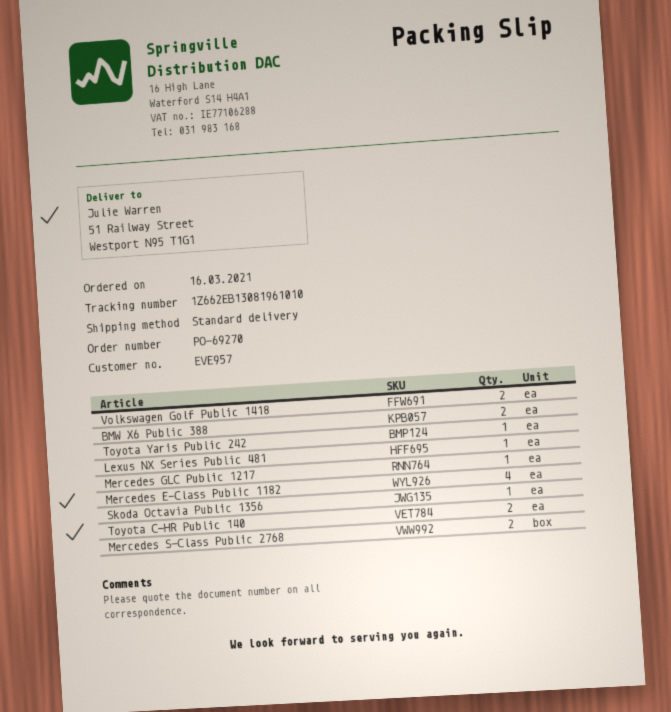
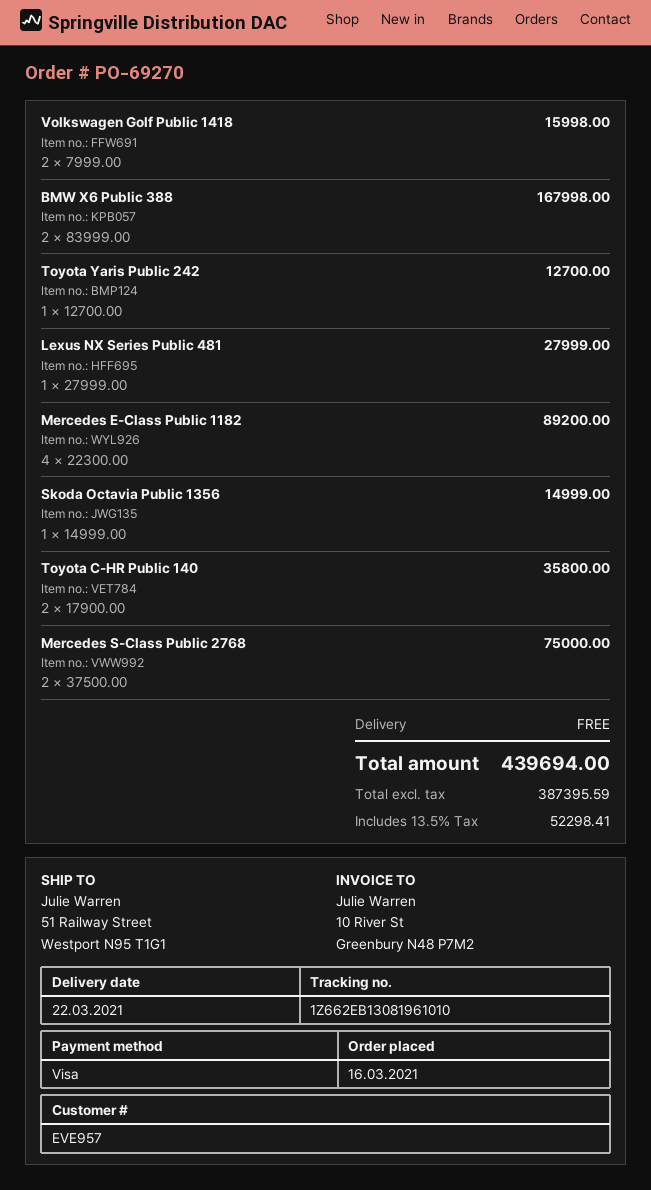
Mercedes GLC Public 1217: 1 -> none

